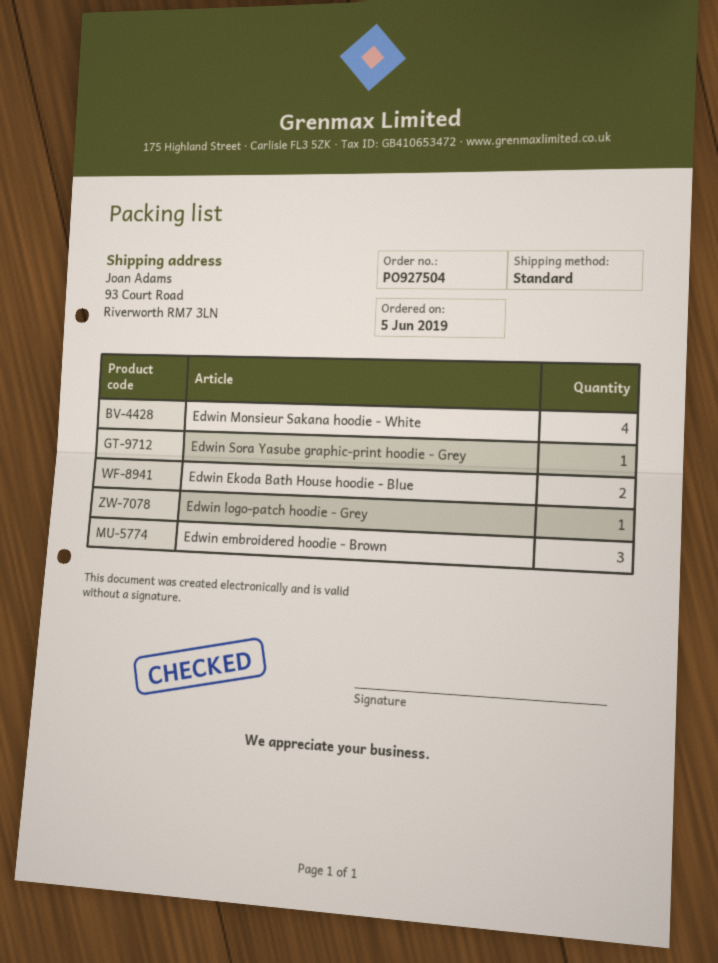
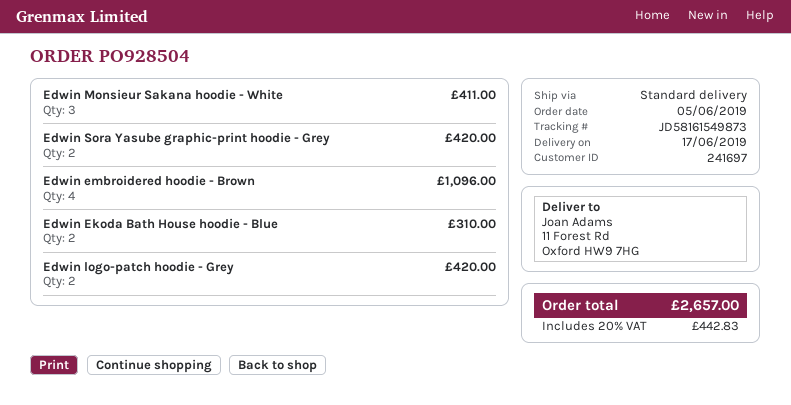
order number: PO927504 -> PO928504
ship to: 93 Court Road, Riverworth RM7 3LN -> 11 Forest Rd, Oxford HW9 7HG
Edwin Monsieur Sakana hoodie - White: 4 -> 3
Edwin Sora Yasube graphic-print hoodie - Grey: 1 -> 2
Edwin logo-patch hoodie - Grey: 1 -> 2
Edwin embroidered hoodie - Brown: 3 -> 4

